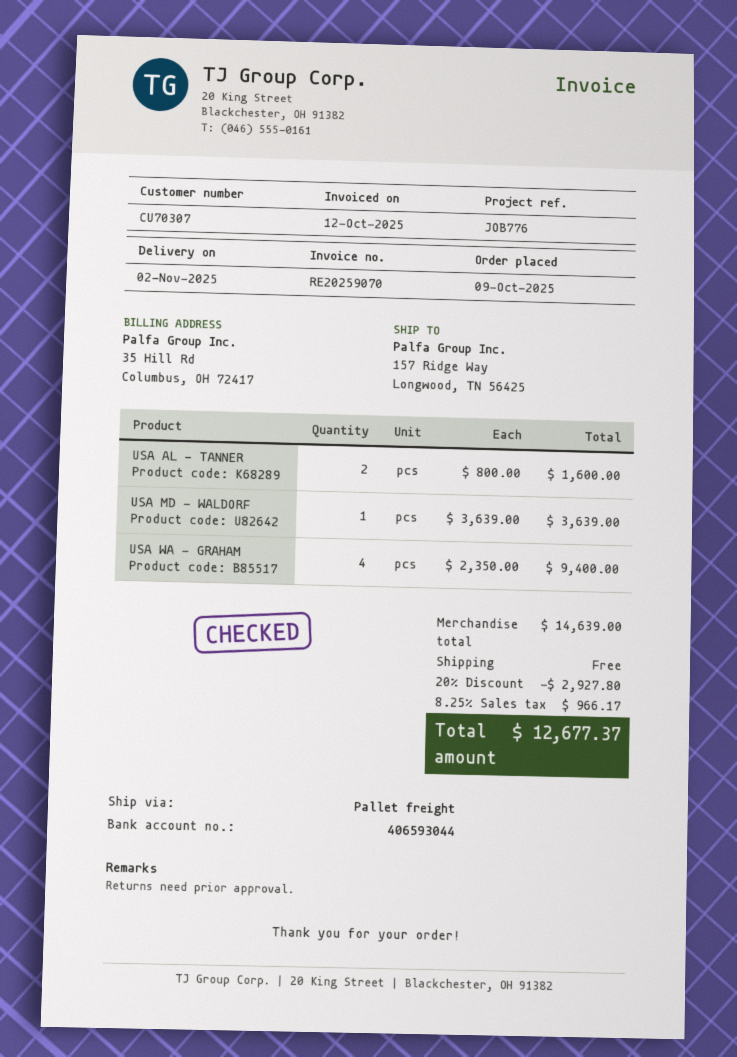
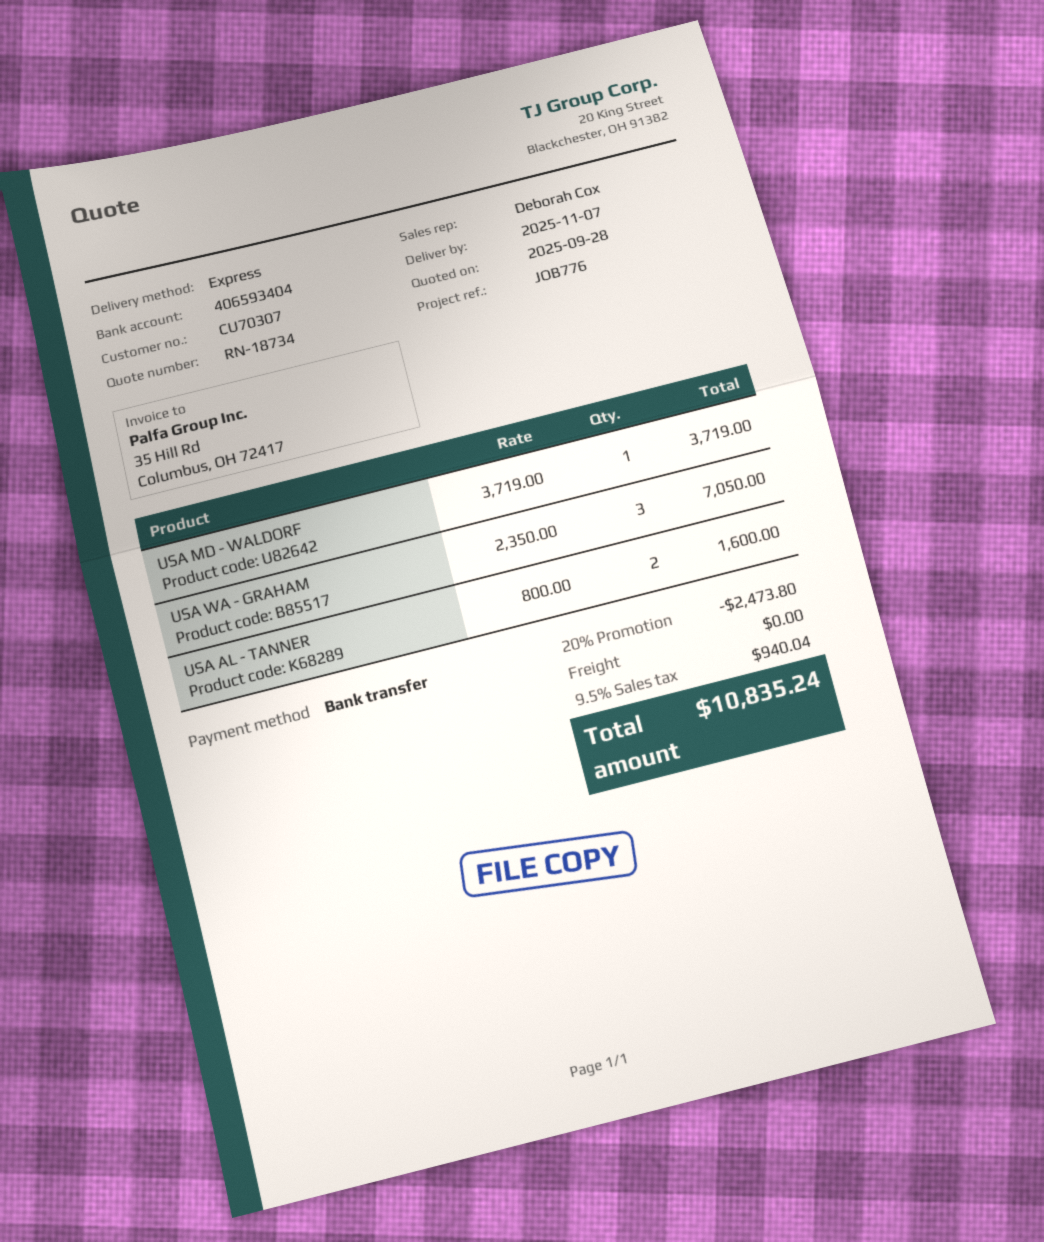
delivery date: 2025-11-02 -> 2025-11-07
bank account: 406593044 -> 406593404
shipping method: pallet freight -> express
USA MD - WALDORF: 1 x 3639.00 = 3639.00 -> 1 x 3719.00 = 3719.00
USA WA - GRAHAM: 4 x 2350.00 = 9400.00 -> 3 x 2350.00 = 7050.00
discount: 20% = 2927.80 -> 20% = 2473.80
tax: 8.25% = 966.17 -> 9.5% = 940.04
total: 12677.37 -> 10835.24

